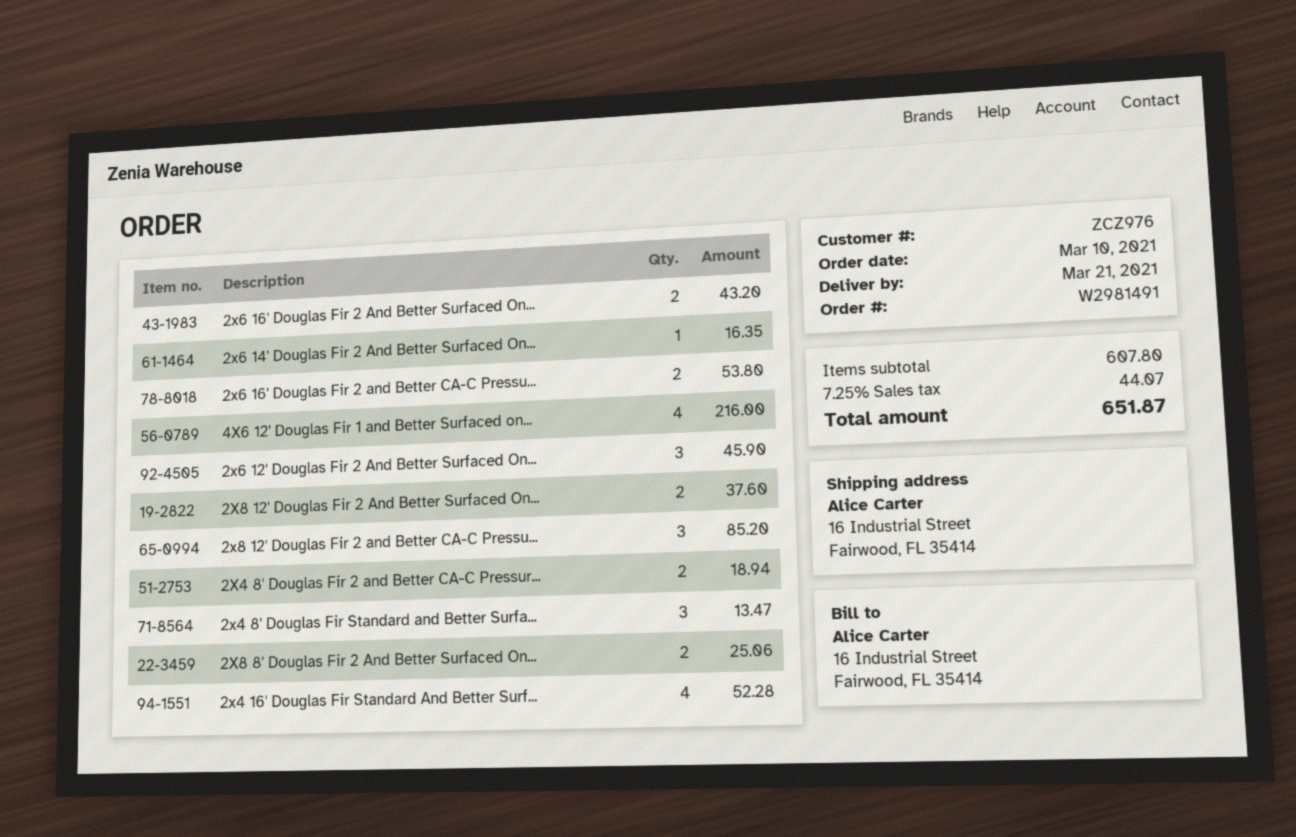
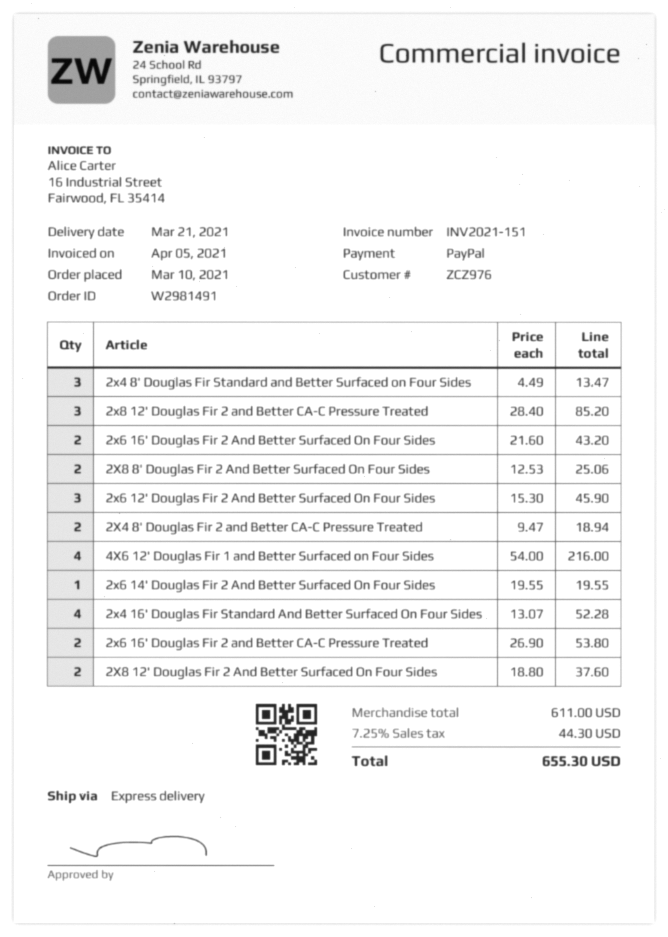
2x6 14' Douglas Fir 2 And Better Surfaced On...: 1 for 16.35 -> 1 for 19.55
subtotal: 607.80 -> 611.00
tax: 7.25% = 44.07 -> 7.25% = 44.30
total: 651.87 -> 655.30

